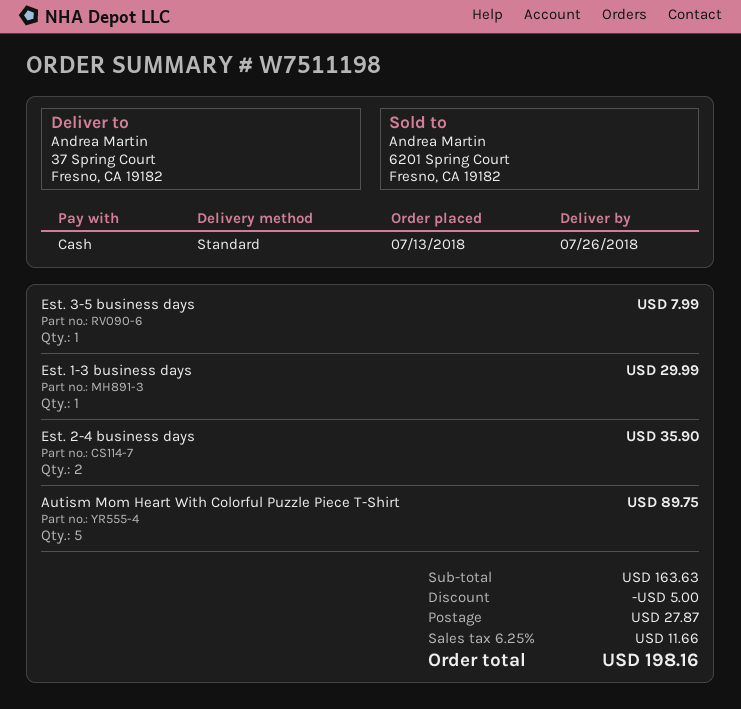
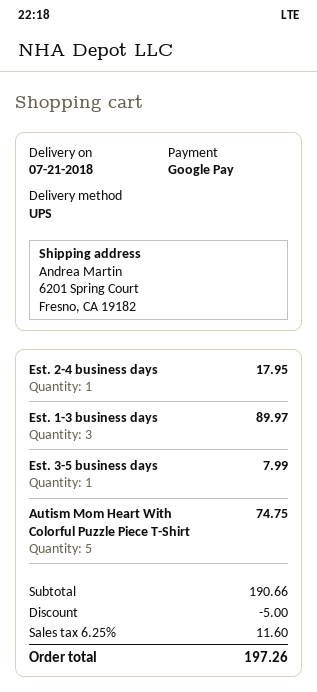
delivery date: 2018-07-26 -> 2018-07-21
payment method: cash -> Google Pay
shipping method: standard -> UPS
ship to: 37 Spring Court, Fresno, CA 19182 -> 6201 Spring Court, Fresno, CA 19182
Est. 1-3 business days: 1 for 29.99 -> 3 for 89.97
Est. 2-4 business days: 2 for 35.90 -> 1 for 17.95
Autism Mom Heart With Colorful Puzzle Piece T-Shirt: 5 for 89.75 -> 5 for 74.75
subtotal: 163.63 -> 190.66
shipping: 27.87 -> none
tax: 6.25% = 11.66 -> 6.25% = 11.60
total: 198.16 -> 197.26

